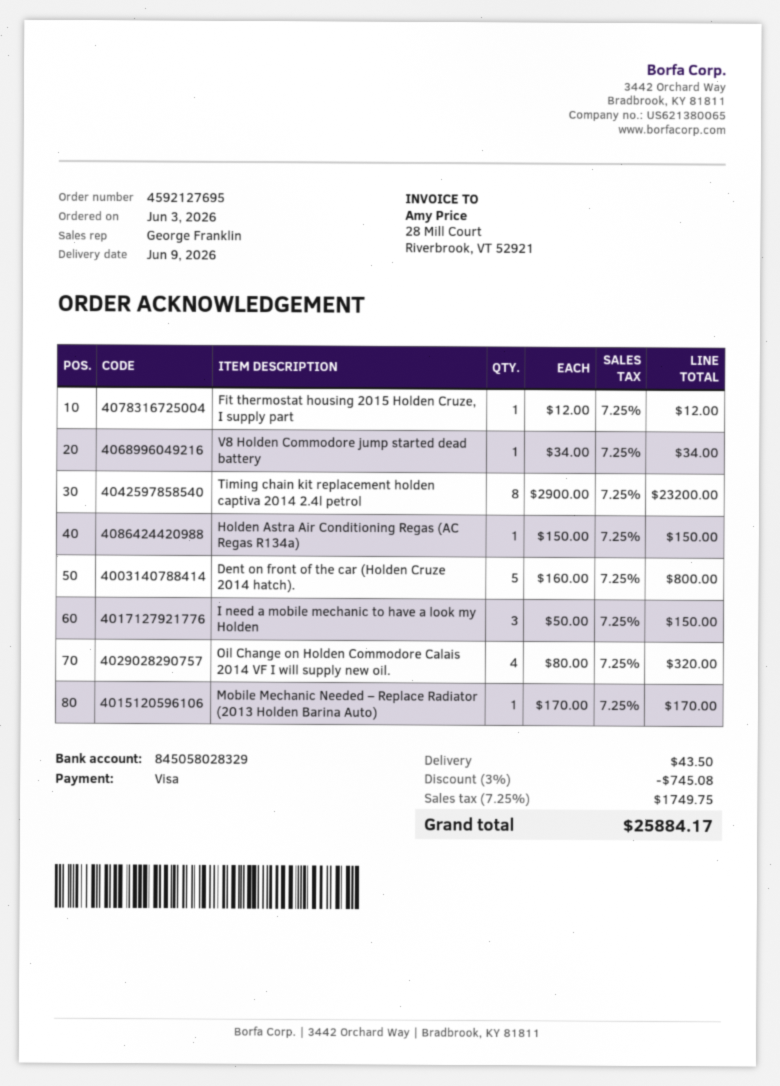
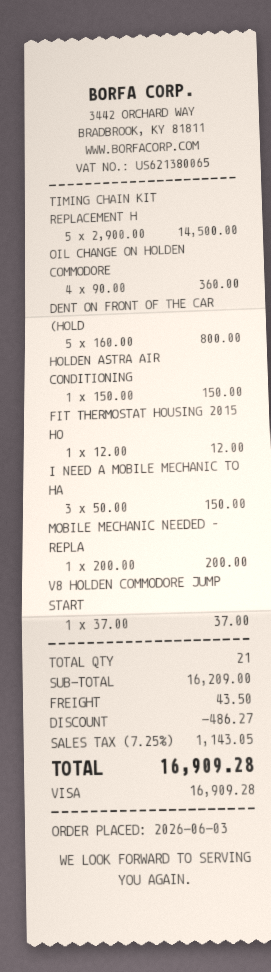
V8 Holden Commodore jump started dead battery: 1 x 34.00 = 34.00 -> 1 x 37.00 = 37.00
Timing chain kit replacement holden captiva 2014 2.4l petrol: 8 x 2900.00 = 23200.00 -> 5 x 2900.00 = 14500.00
Oil Change on Holden Commodore Calais 2014 VF I will supply new oil.: 4 x 80.00 = 320.00 -> 4 x 90.00 = 360.00
Mobile Mechanic Needed – Replace Radiator (2013 Holden Barina Auto): 1 x 170.00 = 170.00 -> 1 x 200.00 = 200.00
discount: 745.08 -> 486.27
tax: 7.25% = 1749.75 -> 7.25% = 1143.05
total: 25884.17 -> 16909.28

